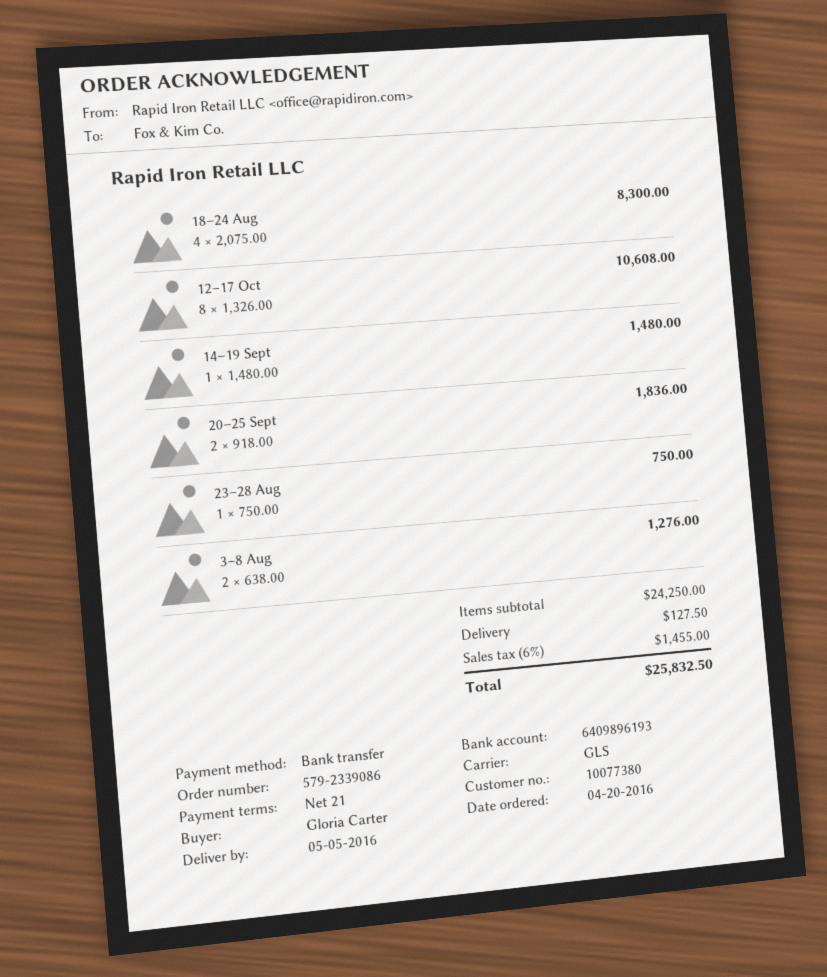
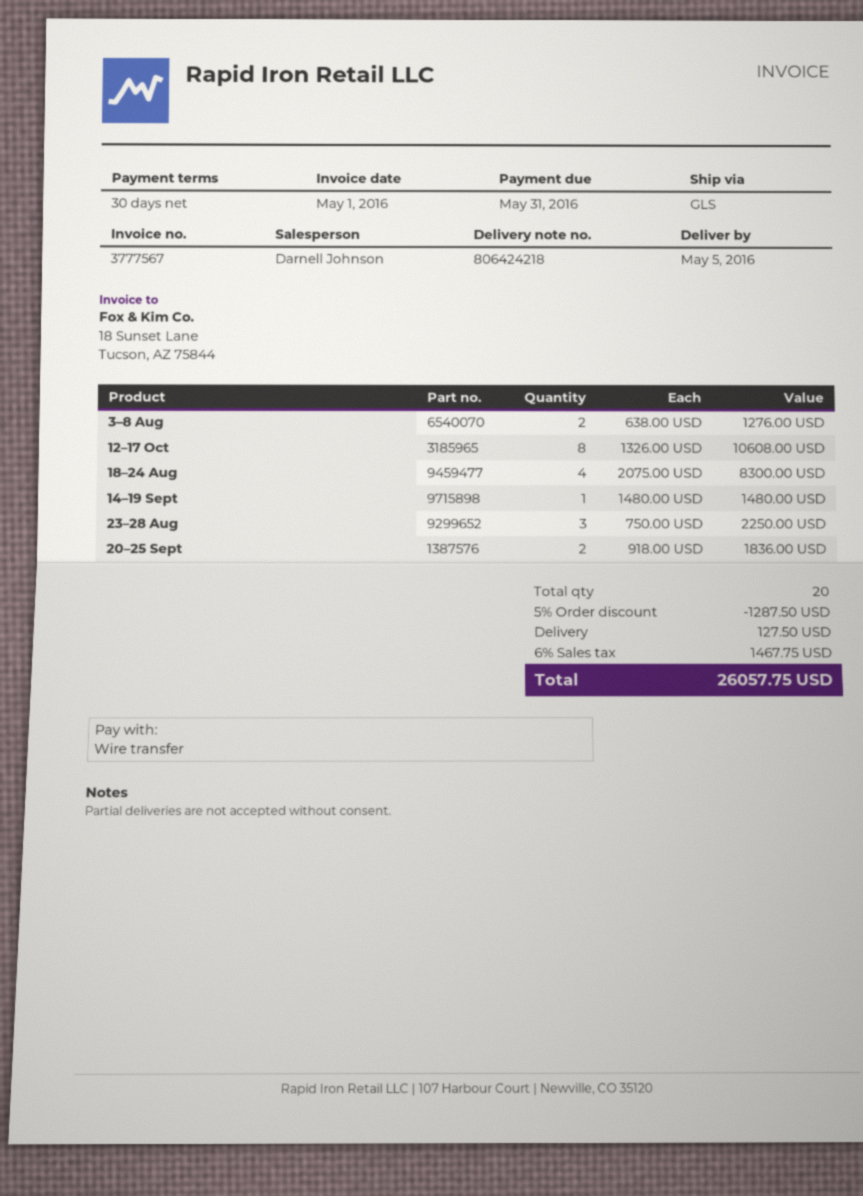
payment terms: 21 days -> 30 days
23–28 Aug: 1 x 750.00 = 750.00 -> 3 x 750.00 = 2250.00
discount: none -> 5% = 1287.50
tax: 6% = 1455.00 -> 6% = 1467.75
total: 25832.50 -> 26057.75

